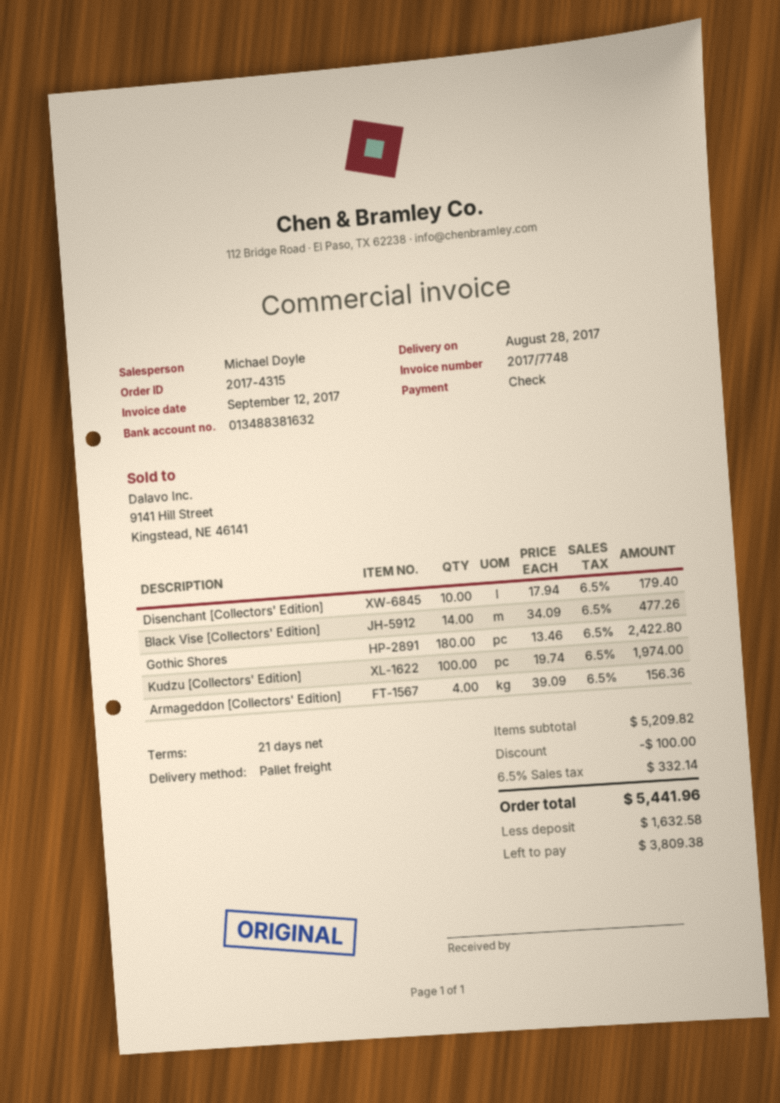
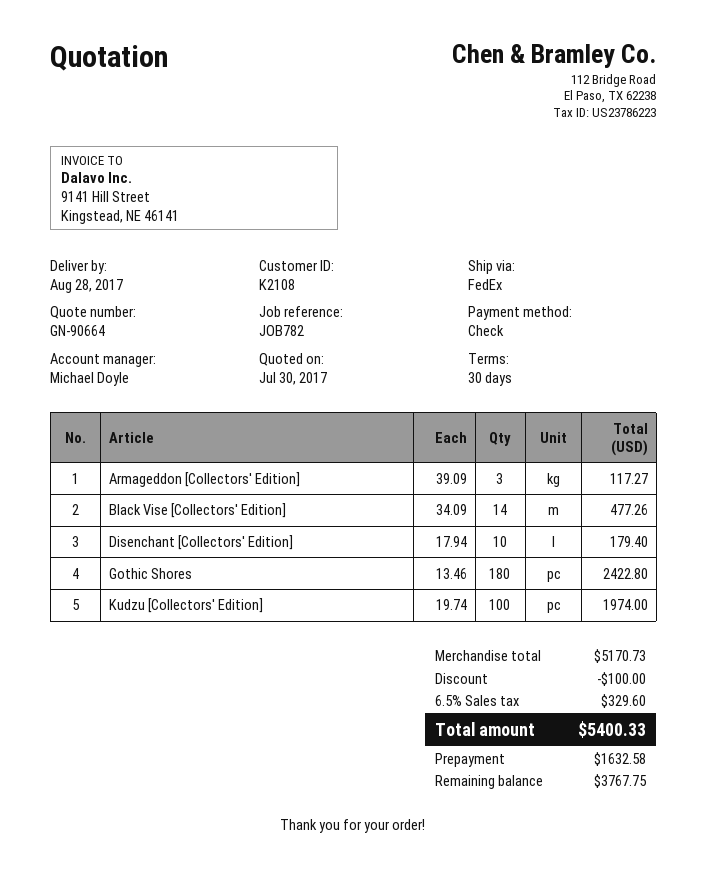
payment terms: 21 days -> 30 days
shipping method: pallet freight -> FedEx
Armageddon [Collectors' Edition]: 4 x 39.09 = 156.36 -> 3 x 39.09 = 117.27
subtotal: 5209.82 -> 5170.73
tax: 6.5% = 332.14 -> 6.5% = 329.60
total: 5441.96 -> 5400.33
balance: 3809.38 -> 3767.75

